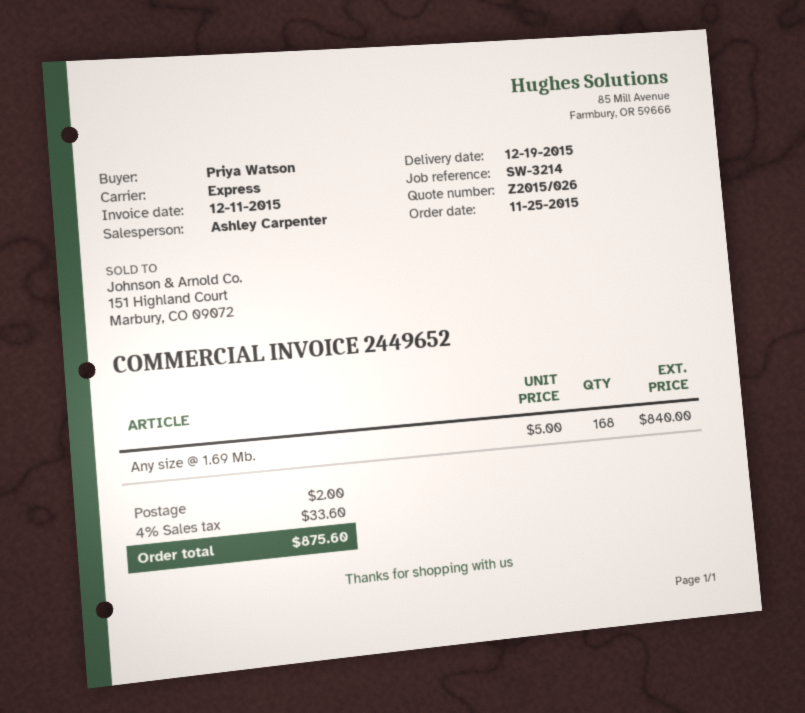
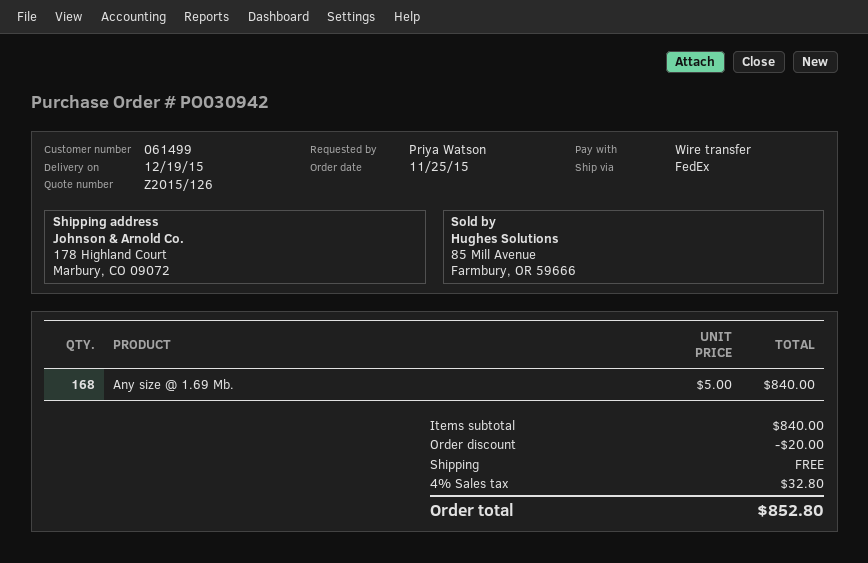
quote number: Z2015/026 -> Z2015/126
shipping method: express -> FedEx
discount: none -> 20.00
shipping: 2.00 -> 0.00
tax: 4% = 33.60 -> 4% = 32.80
total: 875.60 -> 852.80

